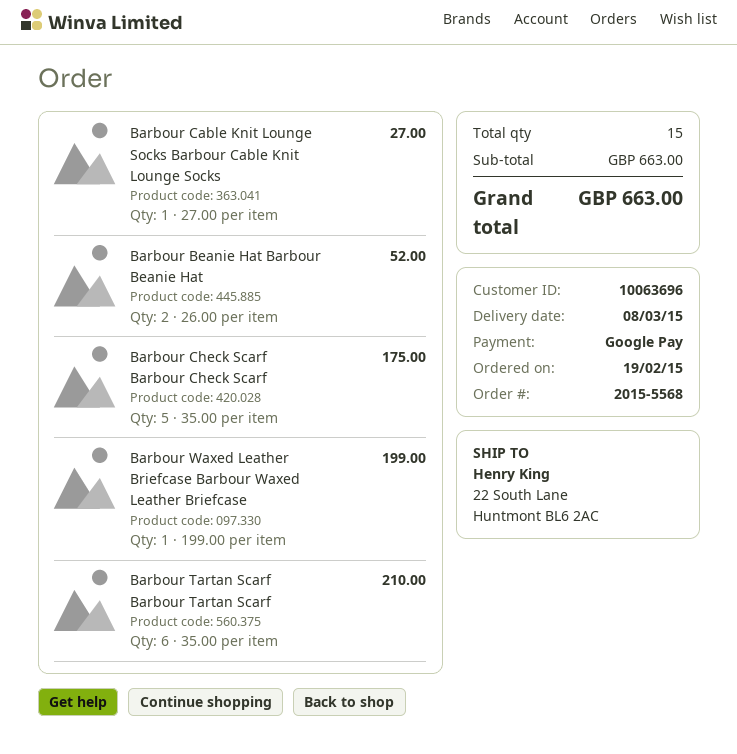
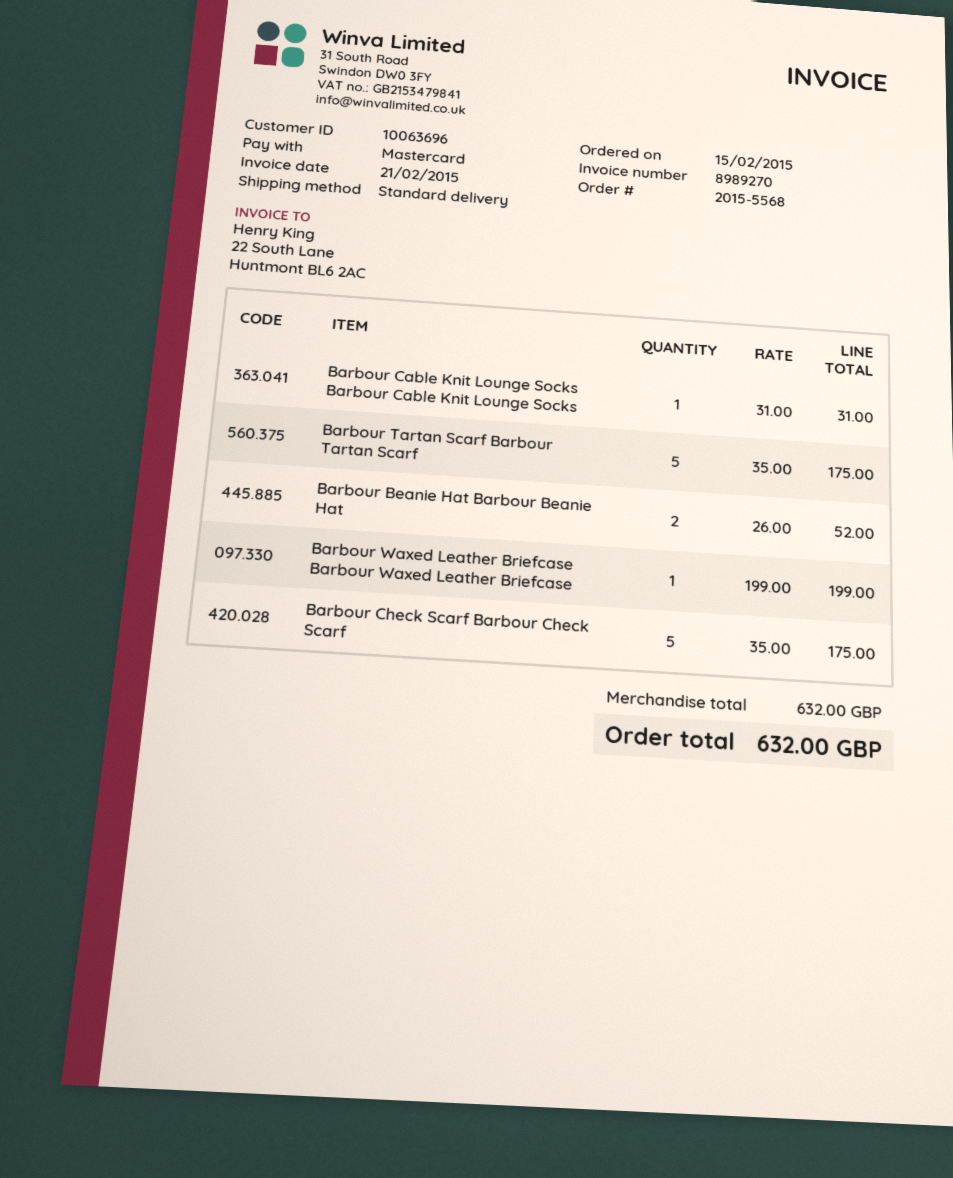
order date: 2015-02-19 -> 2015-02-15
payment method: Google Pay -> Mastercard
Barbour Cable Knit Lounge Socks Barbour Cable Knit Lounge Socks: 1 x 27.00 = 27.00 -> 1 x 31.00 = 31.00
Barbour Tartan Scarf Barbour Tartan Scarf: 6 x 35.00 = 210.00 -> 5 x 35.00 = 175.00
subtotal: 663.00 -> 632.00
total: 663.00 -> 632.00

